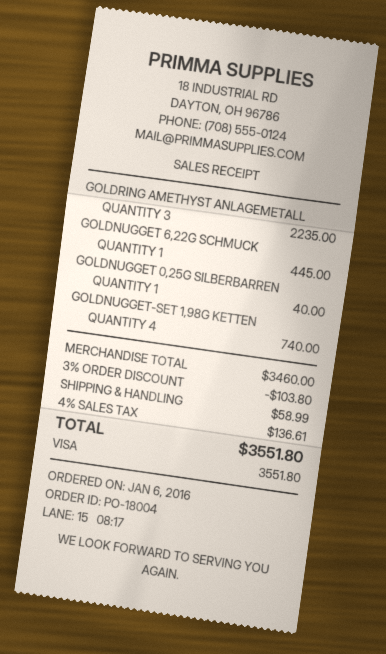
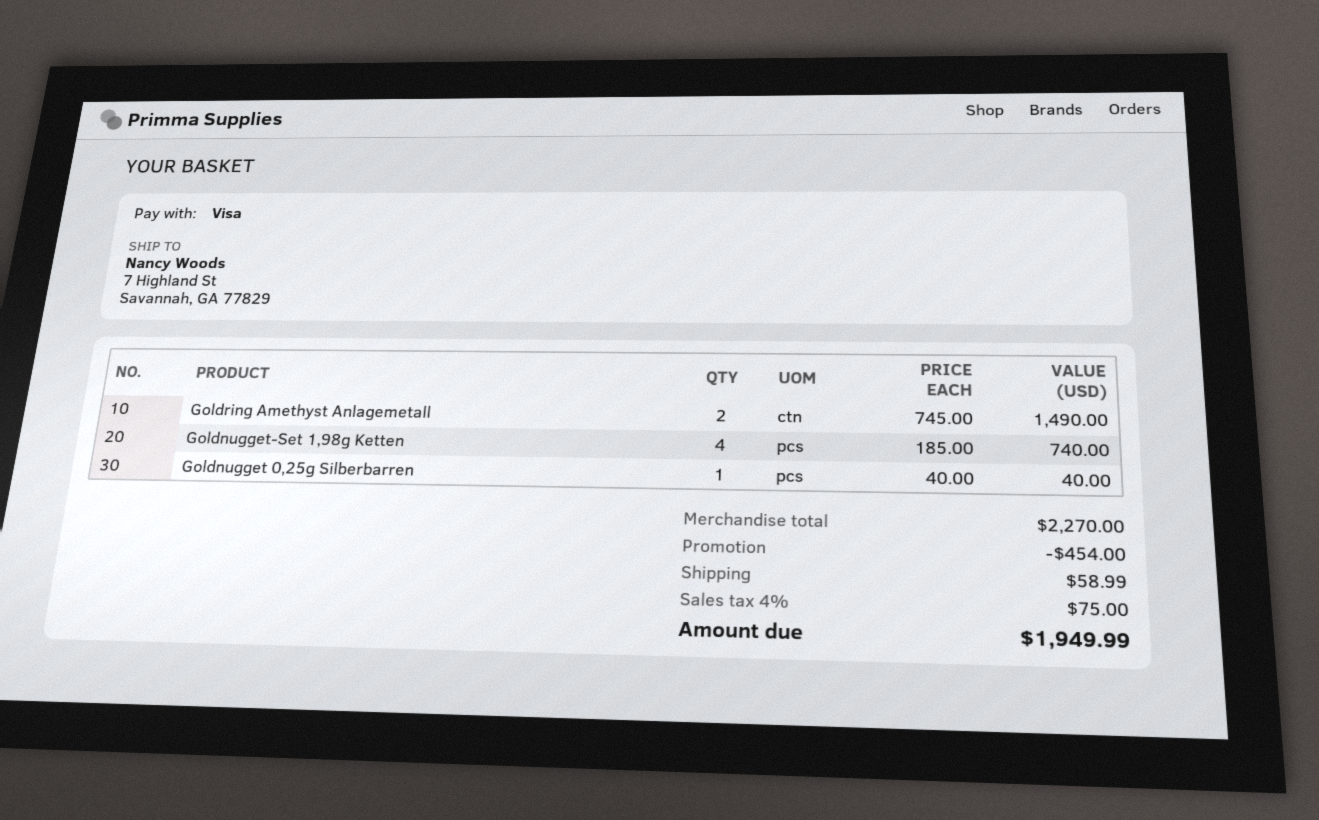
GOLDRING AMETHYST ANLAGEMETALL: 3 for 2235.00 -> 2 for 1490.00
GOLDNUGGET 6,22G SCHMUCK: 1 for 445.00 -> none
subtotal: 3460.00 -> 2270.00
discount: 103.80 -> 454.00
tax: 4% = 136.61 -> 4% = 75.00
total: 3551.80 -> 1949.99

